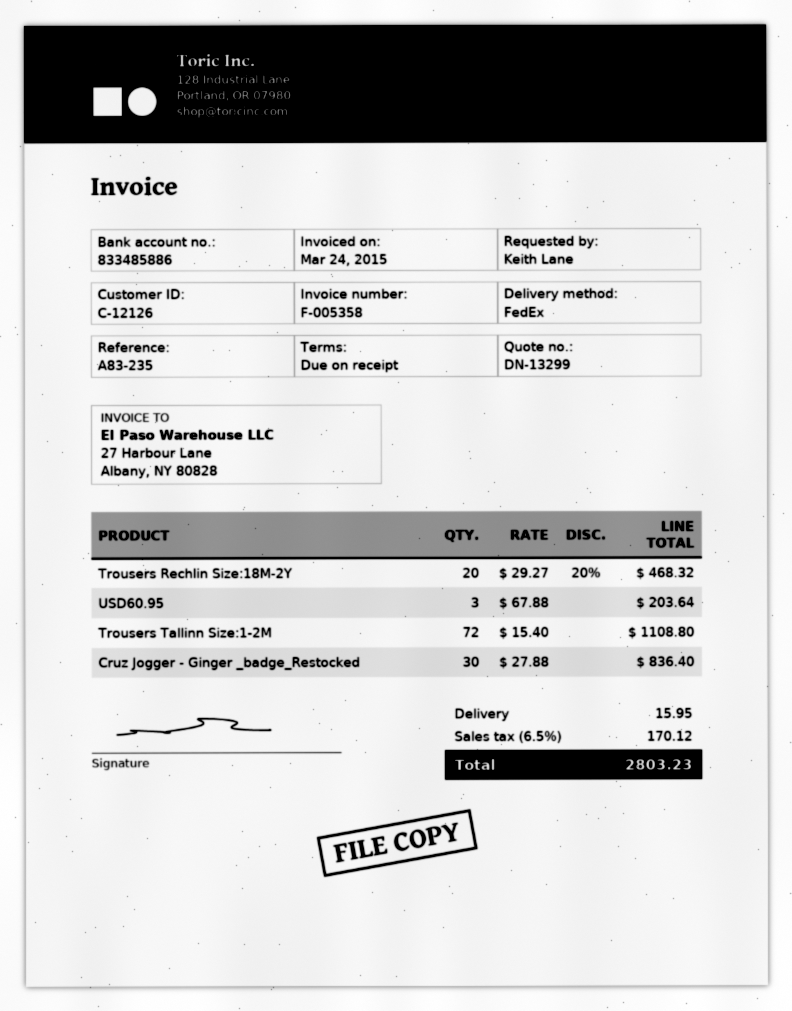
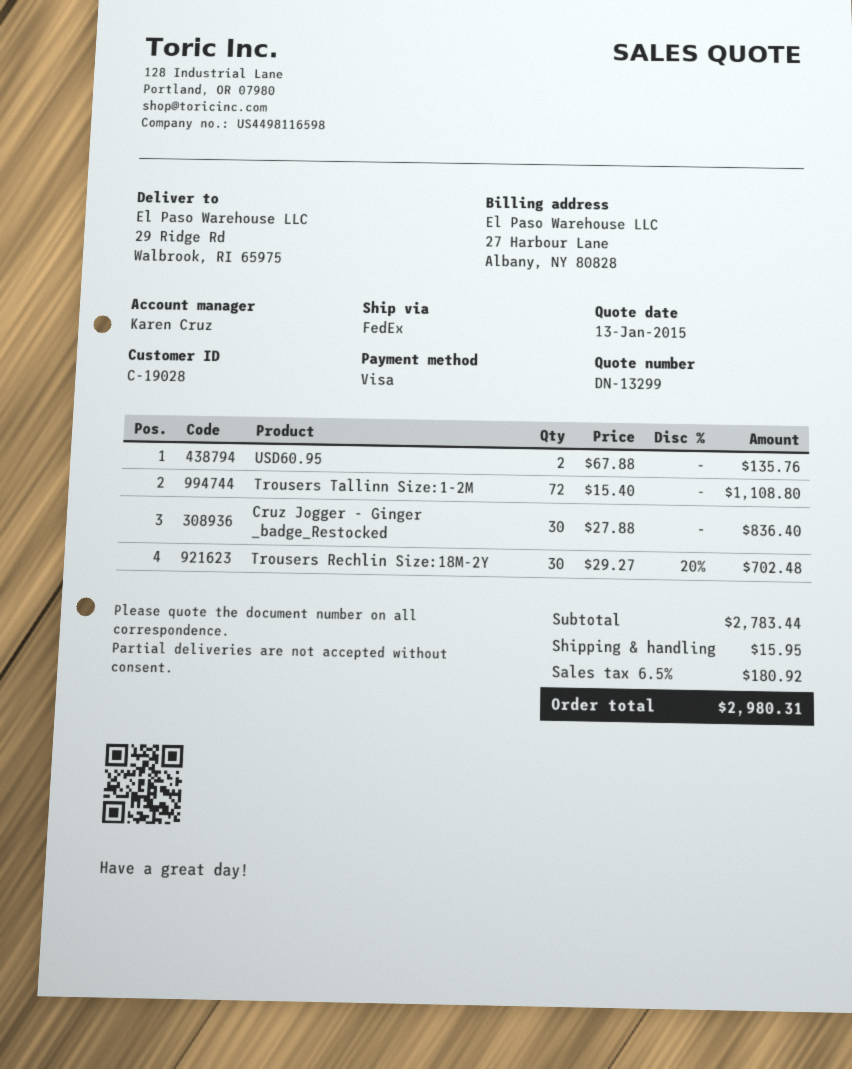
customer number: C-12126 -> C-19028
Trousers Rechlin Size:18M-2Y: 20 x 29.27 - 20% = 468.32 -> 30 x 29.27 - 20% = 702.48
USD60.95: 3 x 67.88 = 203.64 -> 2 x 67.88 = 135.76
tax: 6.5% = 170.12 -> 6.5% = 180.92
total: 2803.23 -> 2980.31

